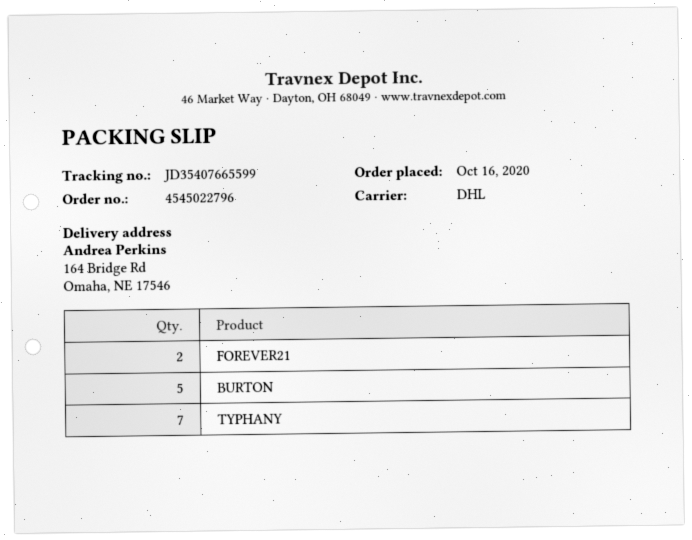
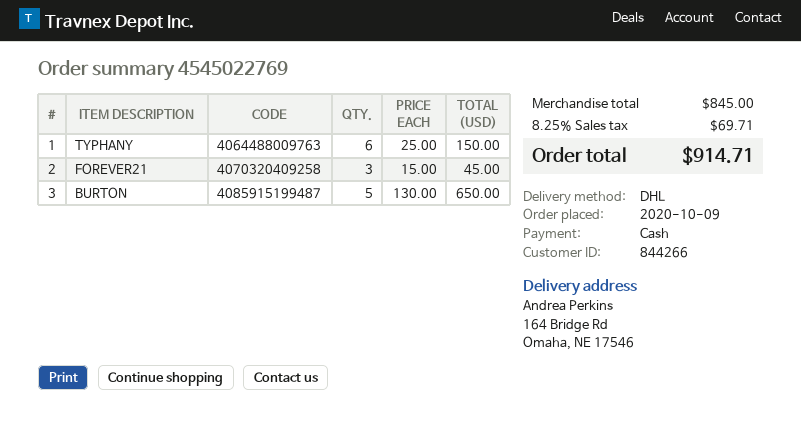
order number: 4545022796 -> 4545022769
order date: 2020-10-16 -> 2020-10-09
FOREVER21: 2 -> 3
TYPHANY: 7 -> 6

